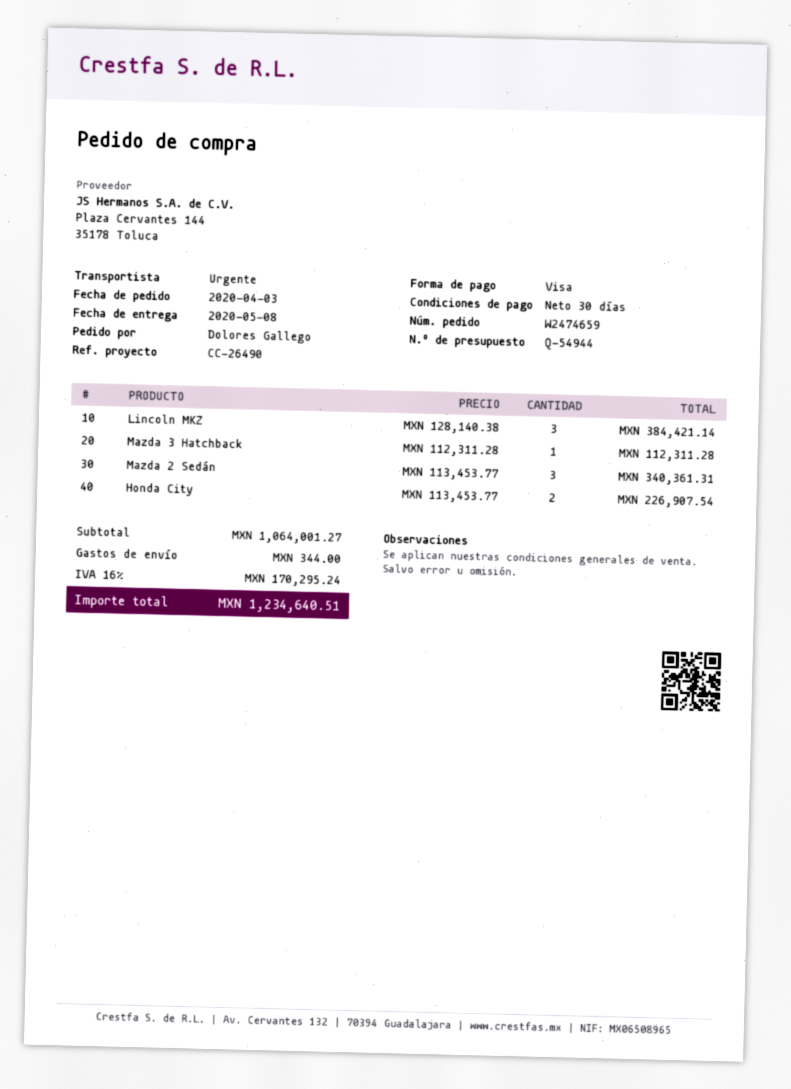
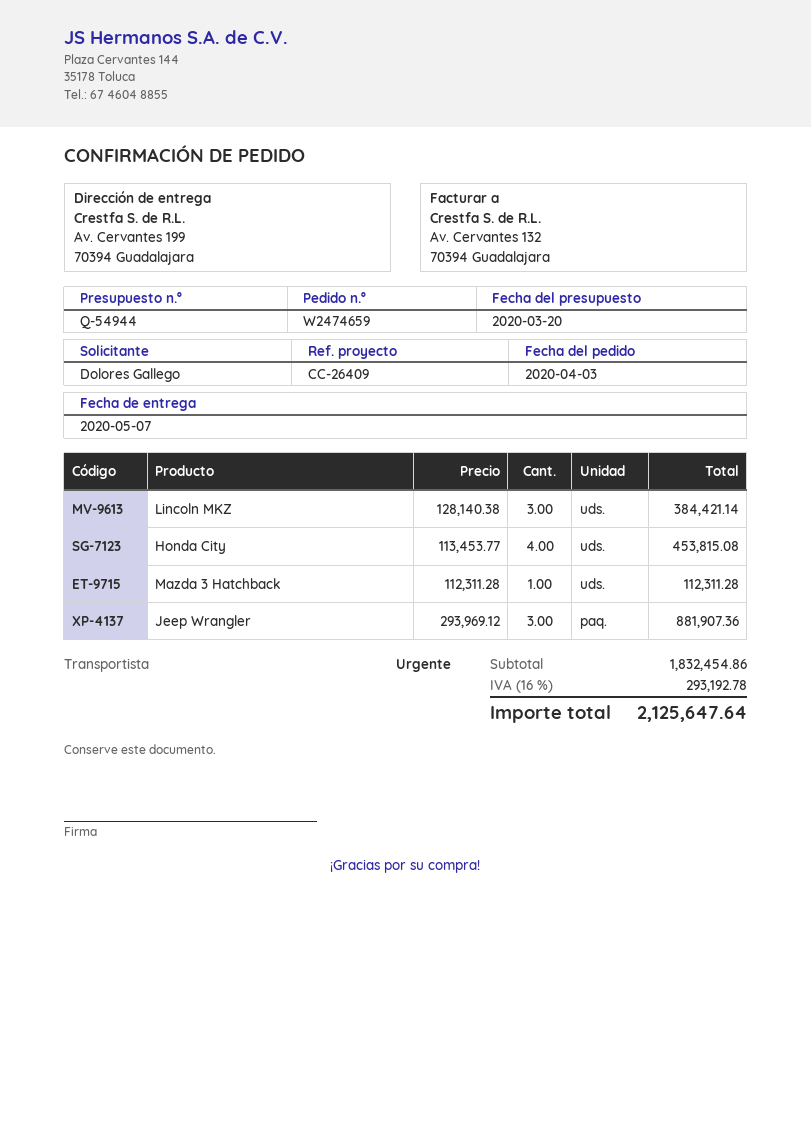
delivery date: 2020-05-08 -> 2020-05-07
reference: CC-26490 -> CC-26409
Mazda 2 Sedán: 3 x 113453.77 = 340361.31 -> none
Honda City: 2 x 113453.77 = 226907.54 -> 4 x 113453.77 = 453815.08
Jeep Wrangler: none -> 3 x 293969.12 = 881907.36
subtotal: 1064001.27 -> 1832454.86
shipping: 344.00 -> none
tax: 16% = 170295.24 -> 16% = 293192.78
total: 1234640.51 -> 2125647.64

